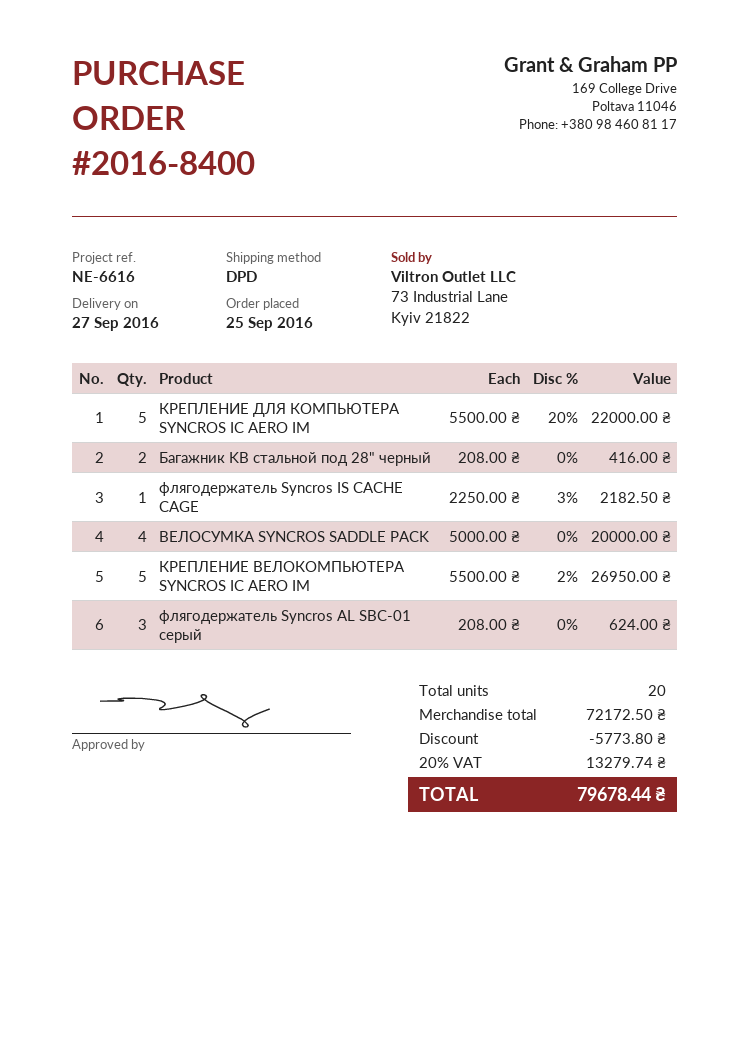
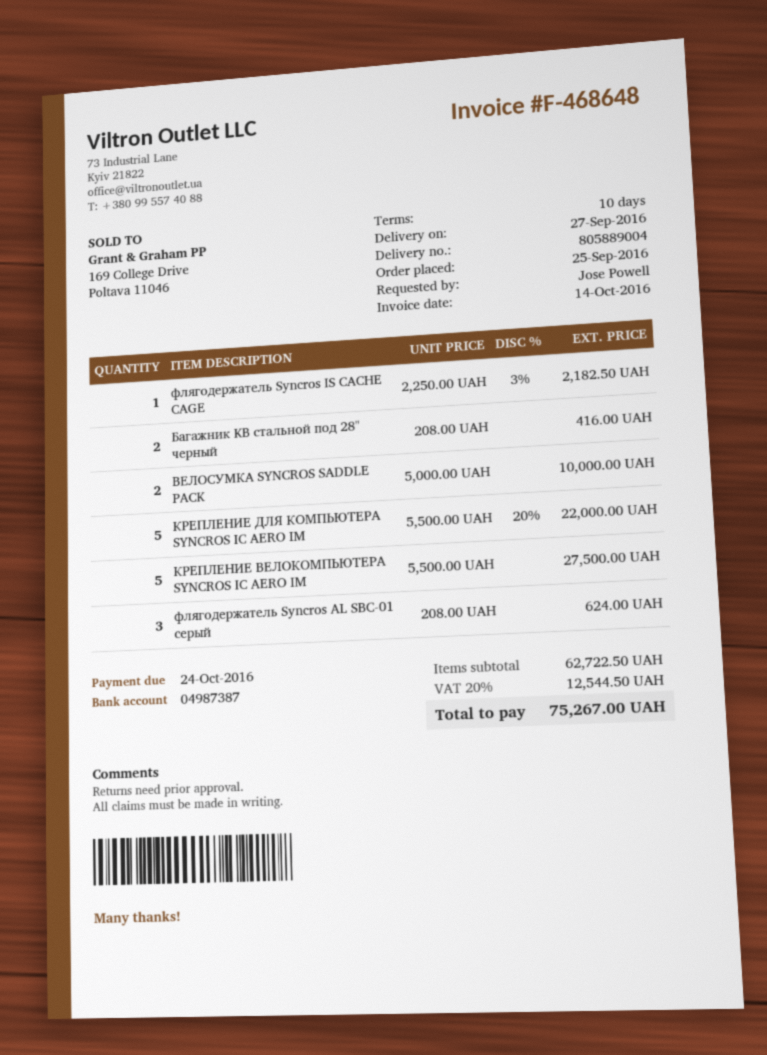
ВЕЛОСУМКА SYNCROS SADDLE PACK: 4 x 5000.00 = 20000.00 -> 2 x 5000.00 = 10000.00
КРЕПЛЕНИЕ ВЕЛОКОМПЬЮТЕРА SYNCROS IC AERO IM: 5 x 5500.00 - 2% = 26950.00 -> 5 x 5500.00 = 27500.00
subtotal: 72172.50 -> 62722.50
discount: 5773.80 -> none
tax: 20% = 13279.74 -> 20% = 12544.50
total: 79678.44 -> 75267.00

